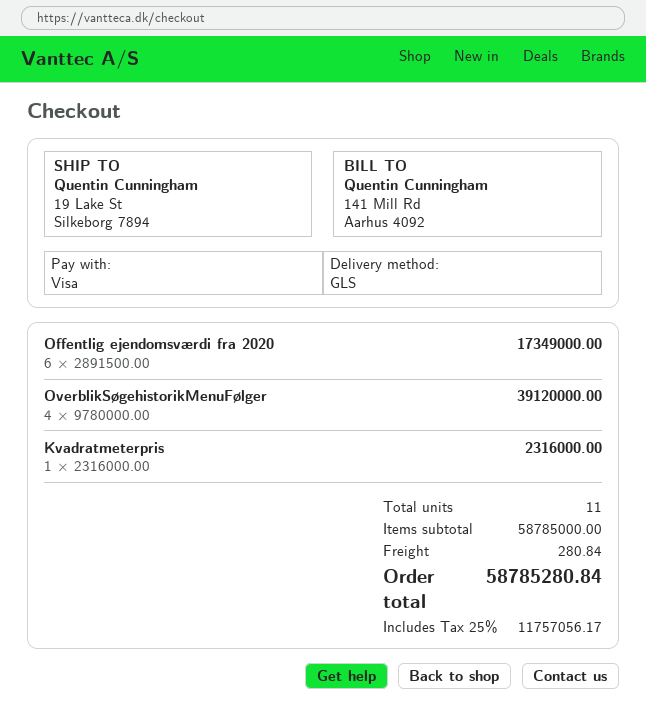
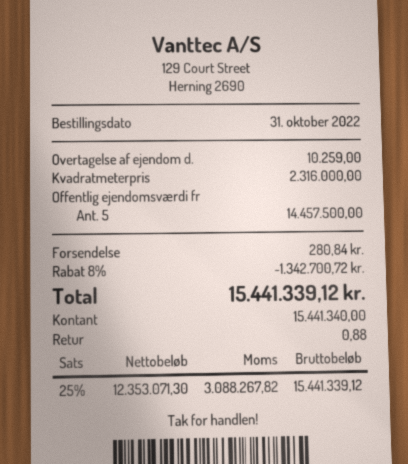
payment method: Visa -> cash
Offentlig ejendomsværdi fra 2020: 6 for 17349000.00 -> 5 for 14457500.00
OverblikSøgehistorikMenuFølger: 4 for 39120000.00 -> none
Overtagelse af ejendom d.: none -> 1 for 10259.00
discount: none -> 8% = 1342700.72
tax: 25% = 11757056.17 -> 25% = 3088267.82
total: 58785280.84 -> 15441339.12

